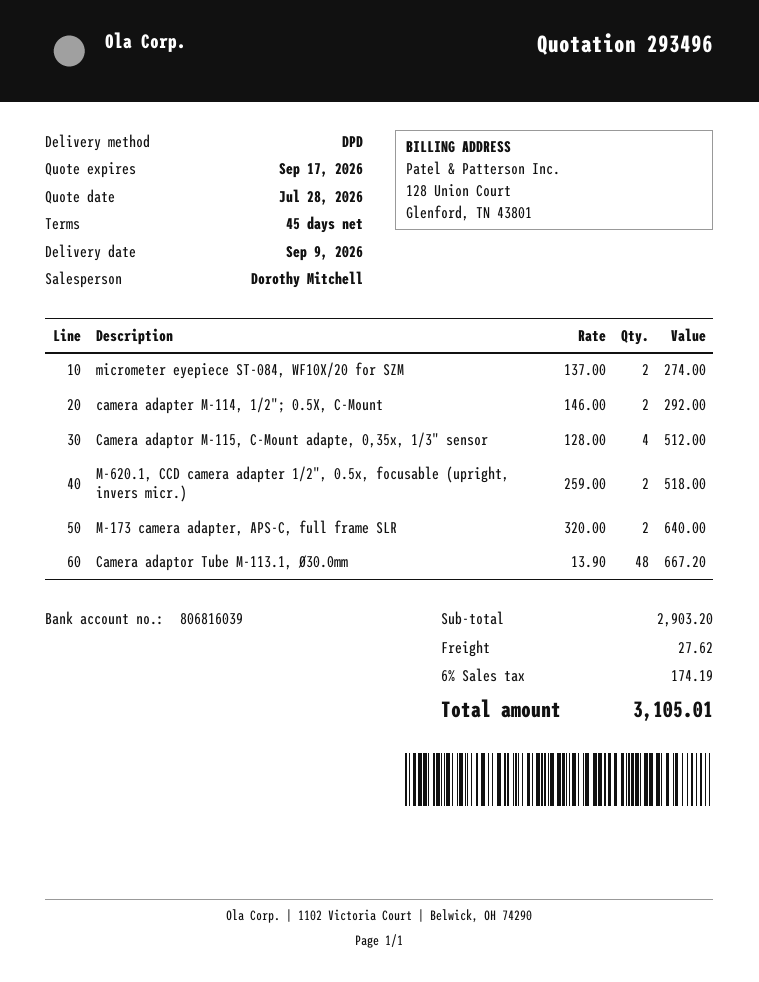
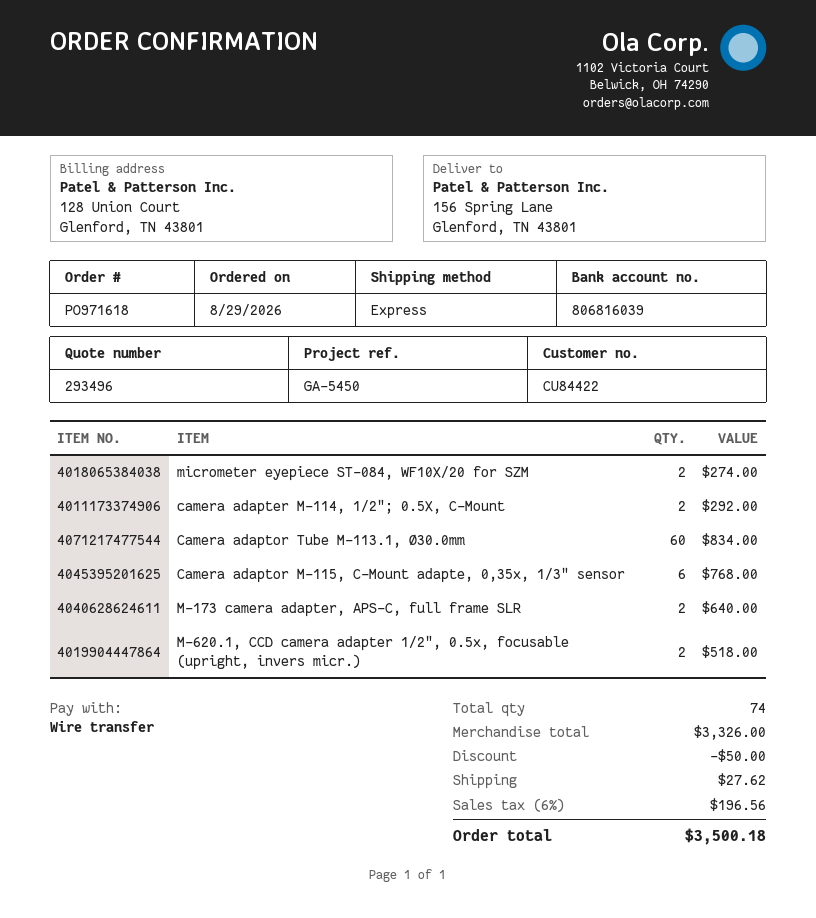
shipping method: DPD -> express
Camera adaptor M-115, C-Mount adapte, 0,35x, 1/3" sensor: 4 for 512.00 -> 6 for 768.00
Camera adaptor Tube M-113.1, Ø30.0mm: 48 for 667.20 -> 60 for 834.00
subtotal: 2903.20 -> 3326.00
discount: none -> 50.00
tax: 6% = 174.19 -> 6% = 196.56
total: 3105.01 -> 3500.18

